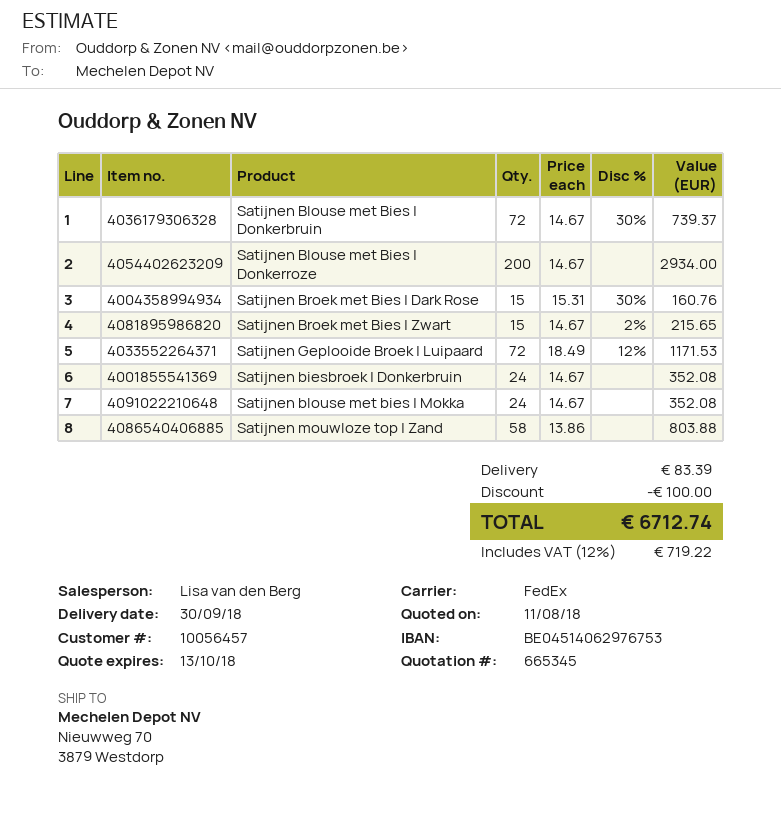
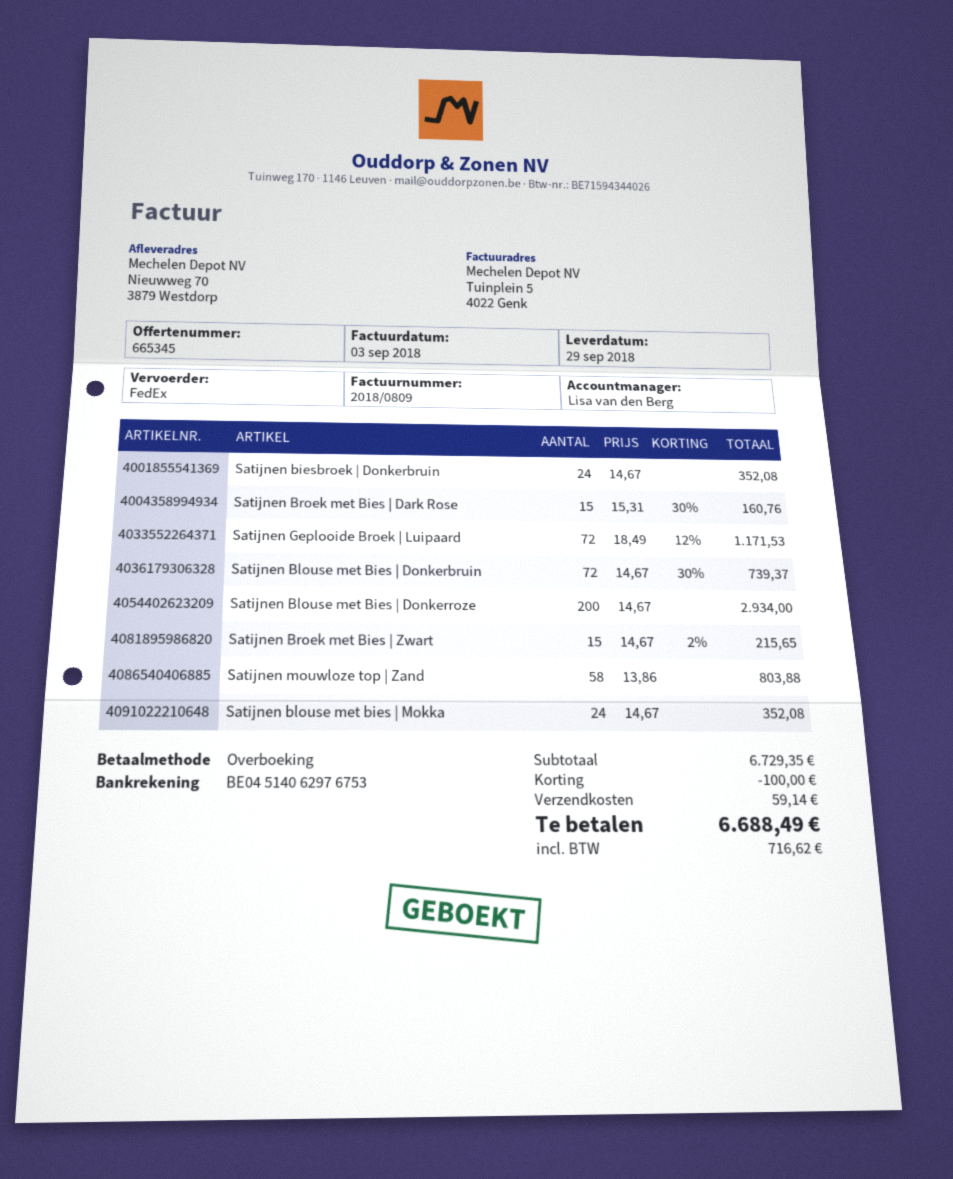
delivery date: 2018-09-30 -> 2018-09-29
shipping: 83.39 -> 59.14
tax: 719.22 -> 716.62
total: 6712.74 -> 6688.49

